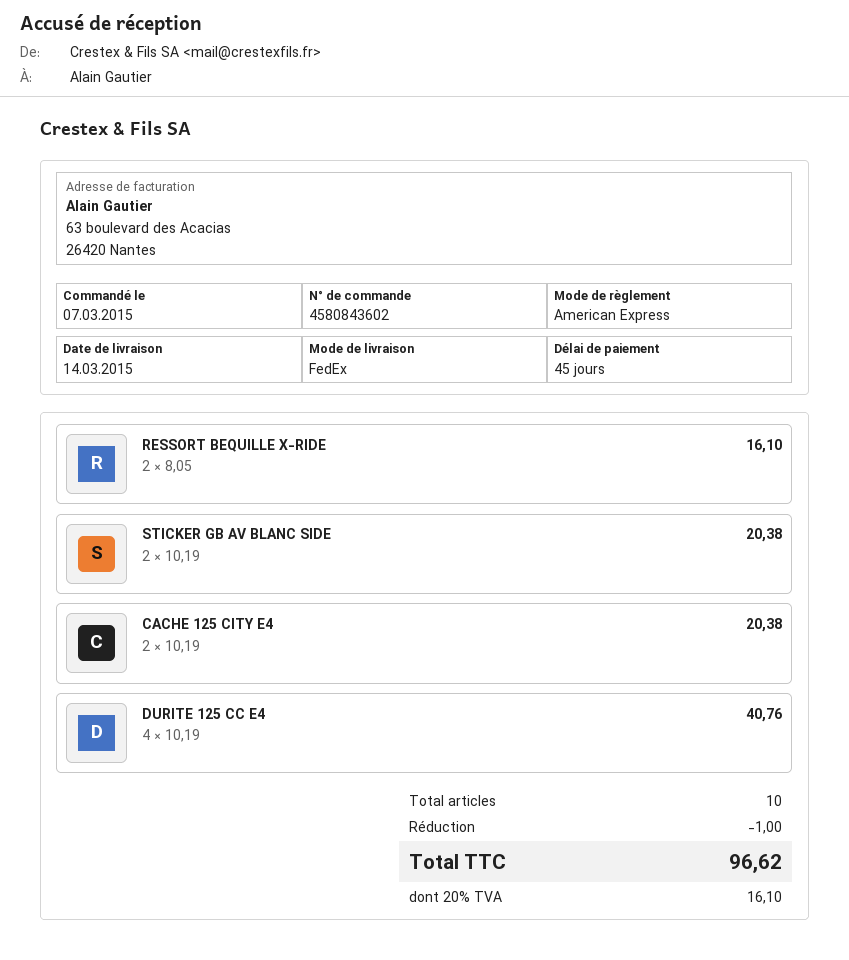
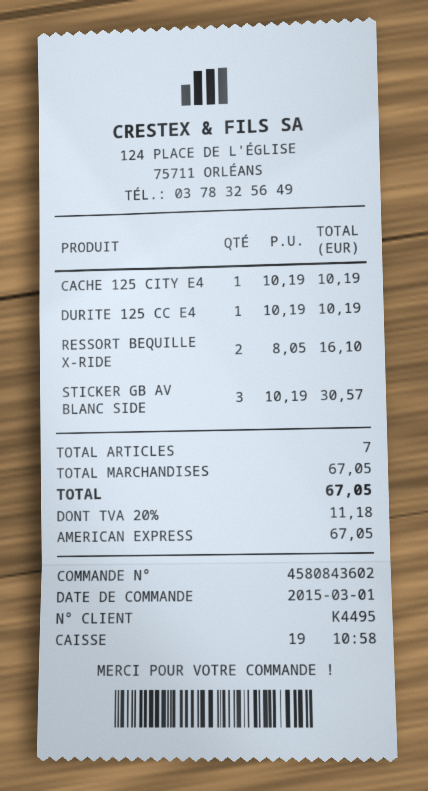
order date: 2015-03-07 -> 2015-03-01
STICKER GB AV BLANC SIDE: 2 x 10.19 = 20.38 -> 3 x 10.19 = 30.57
CACHE 125 CITY E4: 2 x 10.19 = 20.38 -> 1 x 10.19 = 10.19
DURITE 125 CC E4: 4 x 10.19 = 40.76 -> 1 x 10.19 = 10.19
total quantity: 10 -> 7
discount: 1.00 -> none
tax: 20% = 16.10 -> 20% = 11.18
total: 96.62 -> 67.05

